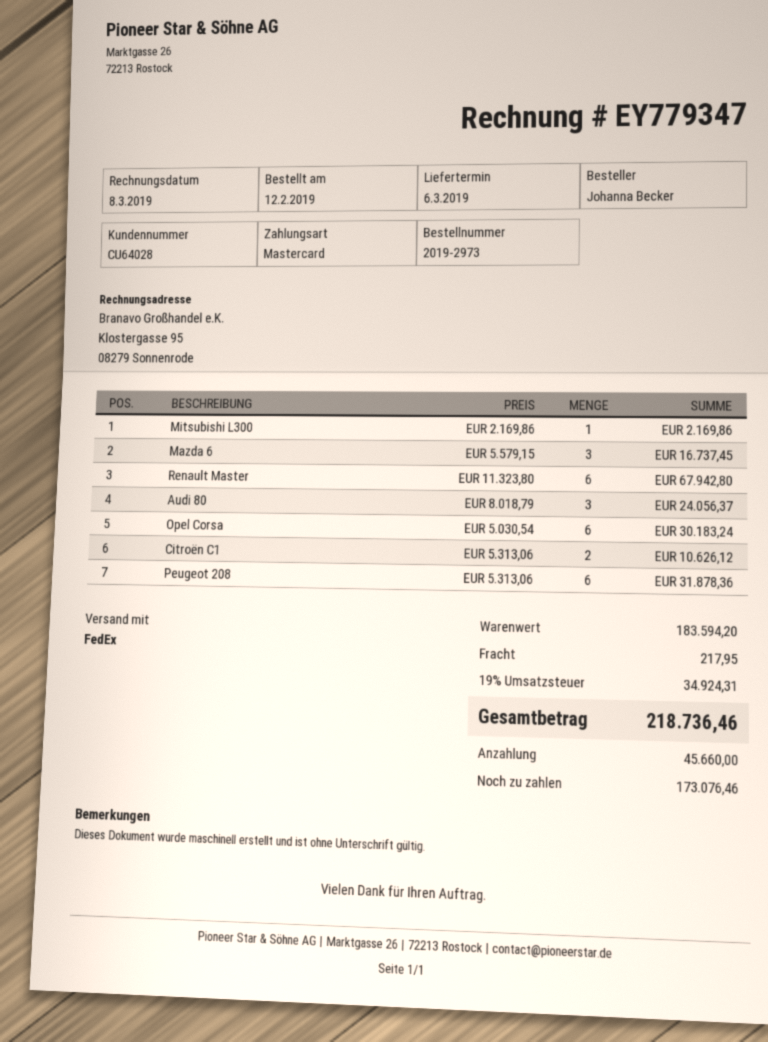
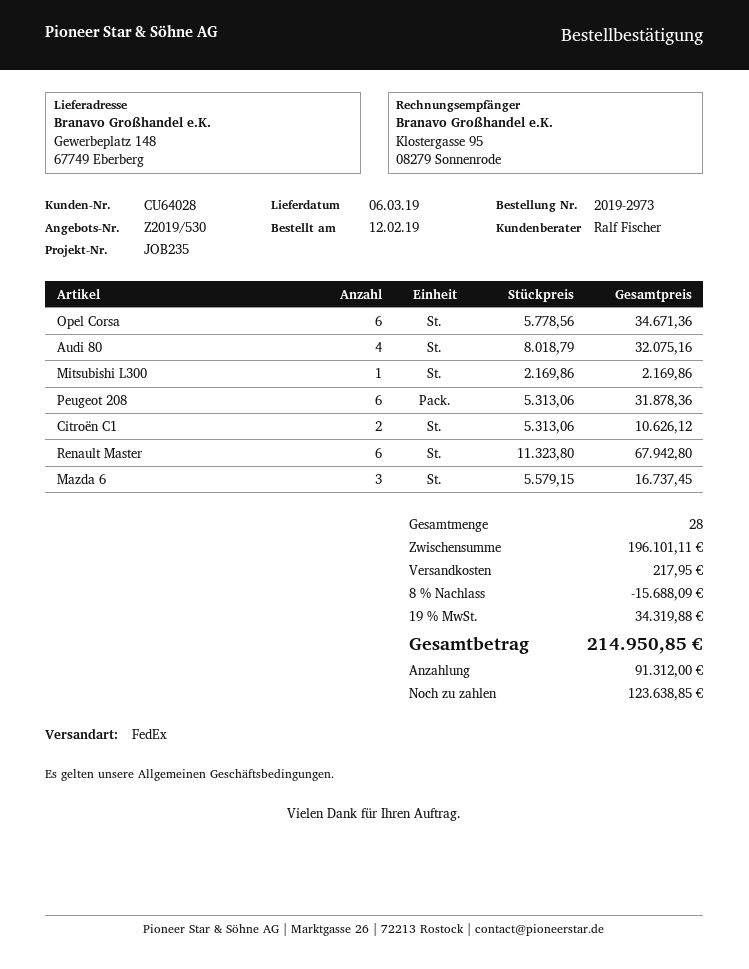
Audi 80: 3 x 8018.79 = 24056.37 -> 4 x 8018.79 = 32075.16
Opel Corsa: 6 x 5030.54 = 30183.24 -> 6 x 5778.56 = 34671.36
subtotal: 183594.20 -> 196101.11
discount: none -> 8% = 15688.09
tax: 19% = 34924.31 -> 19% = 34319.88
total: 218736.46 -> 214950.85
deposit: 45660.00 -> 91312.00
balance: 173076.46 -> 123638.85

